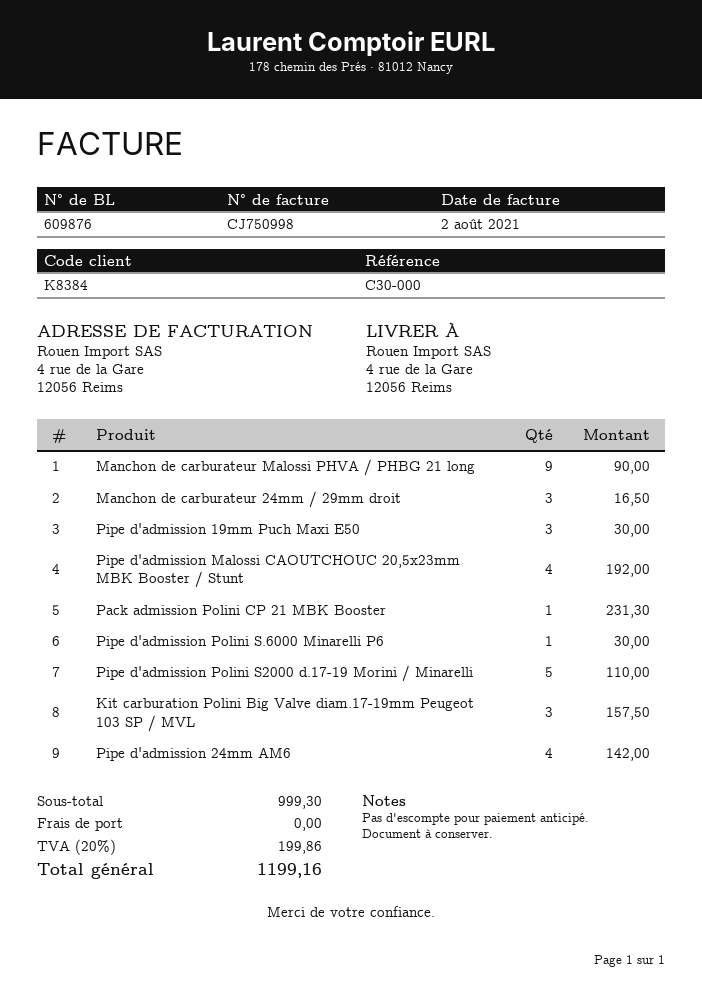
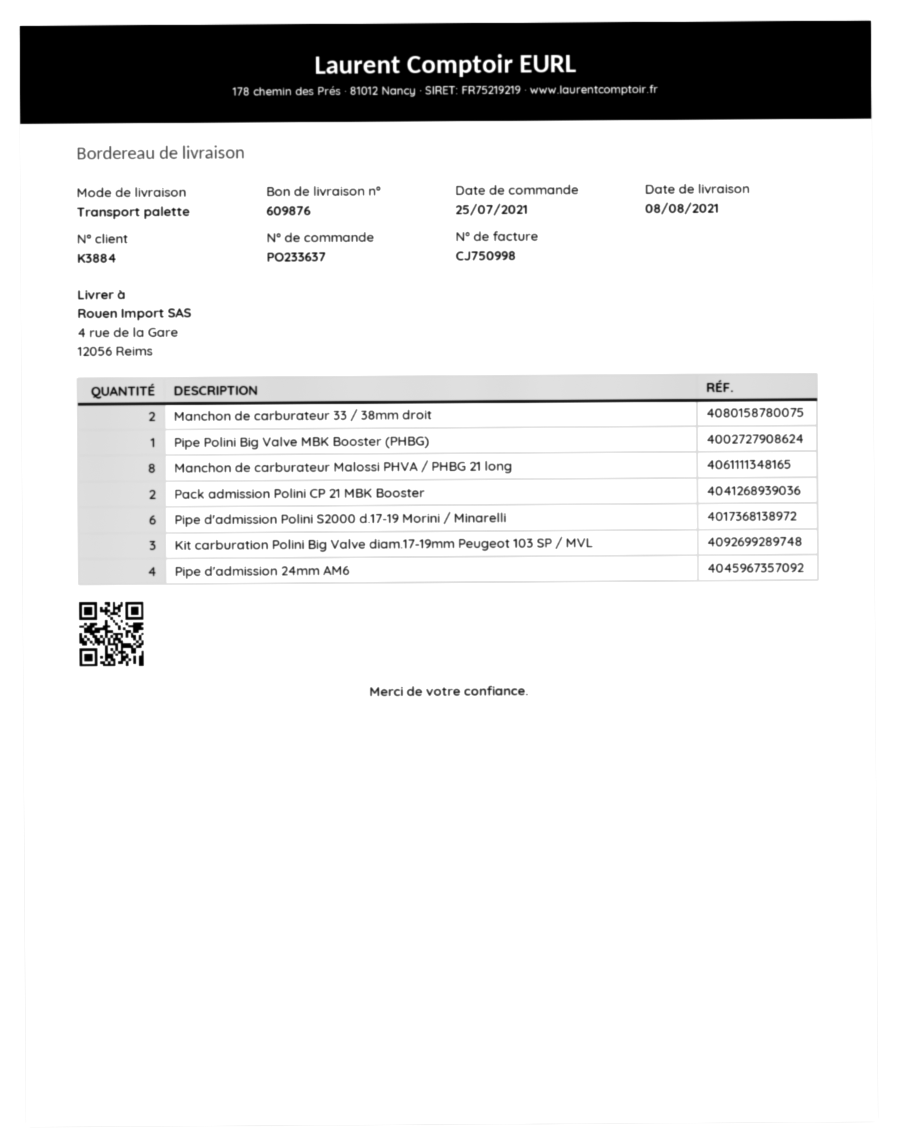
customer number: K8384 -> K3884
Manchon de carburateur Malossi PHVA / PHBG 21 long: 9 -> 8
Manchon de carburateur 24mm / 29mm droit: 3 -> none
Pipe d'admission 19mm Puch Maxi E50: 3 -> none
Pipe d'admission Malossi CAOUTCHOUC 20,5x23mm MBK Booster / Stunt: 4 -> none
Pack admission Polini CP 21 MBK Booster: 1 -> 2
Pipe d'admission Polini S.6000 Minarelli P6: 1 -> none
Pipe d'admission Polini S2000 d.17-19 Morini / Minarelli: 5 -> 6
Manchon de carburateur 33 / 38mm droit: none -> 2
Pipe Polini Big Valve MBK Booster (PHBG): none -> 1

